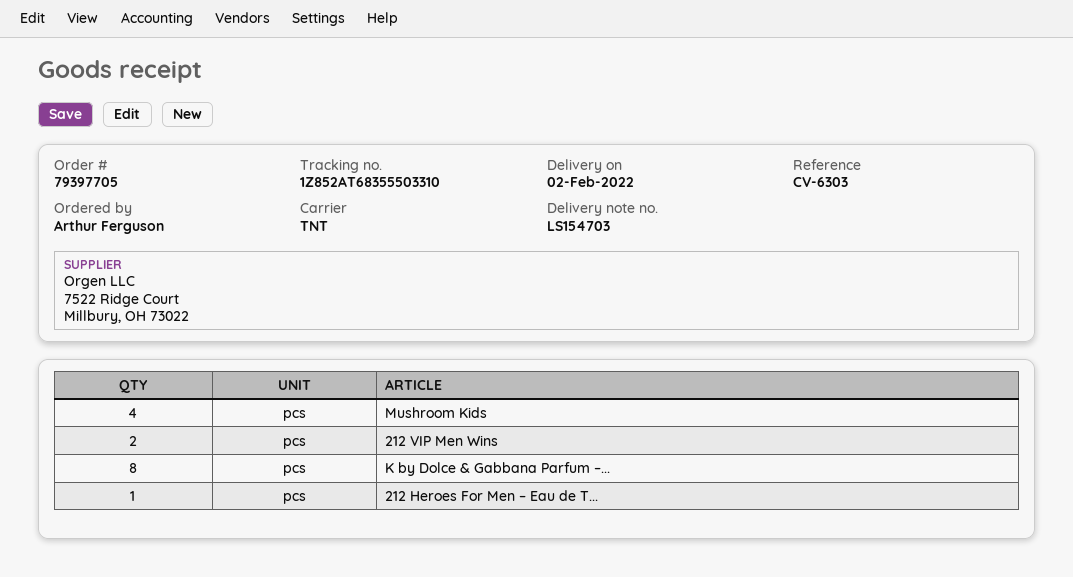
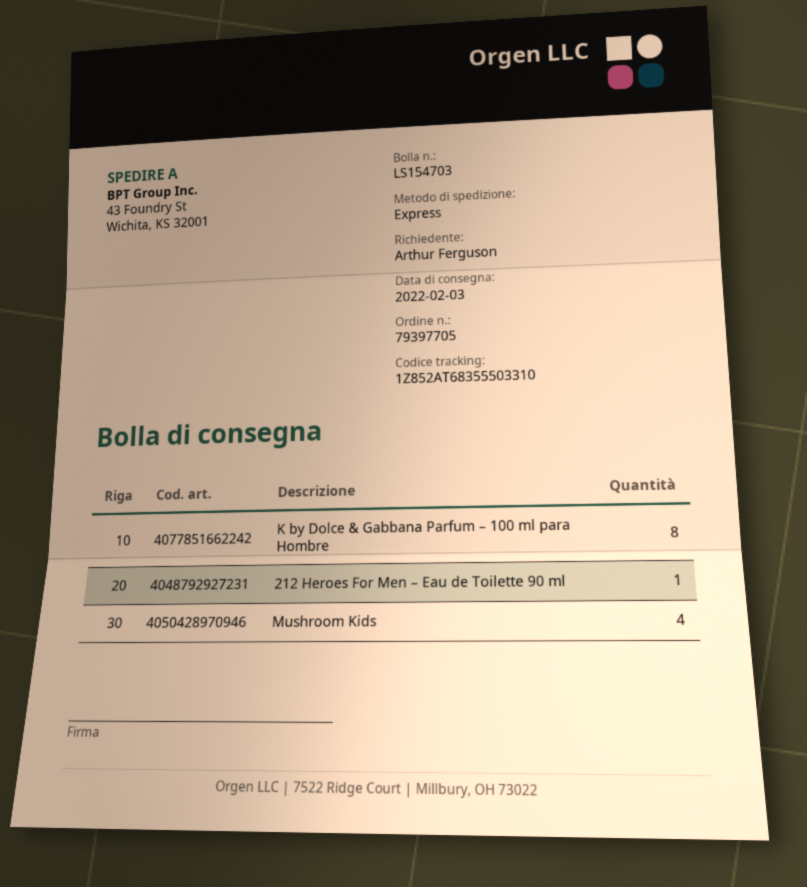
delivery date: 2022-02-02 -> 2022-02-03
shipping method: TNT -> express
212 VIP Men Wins: 2 -> none

